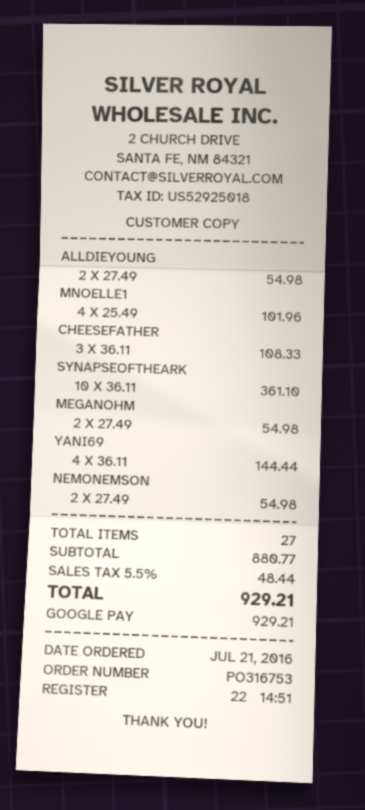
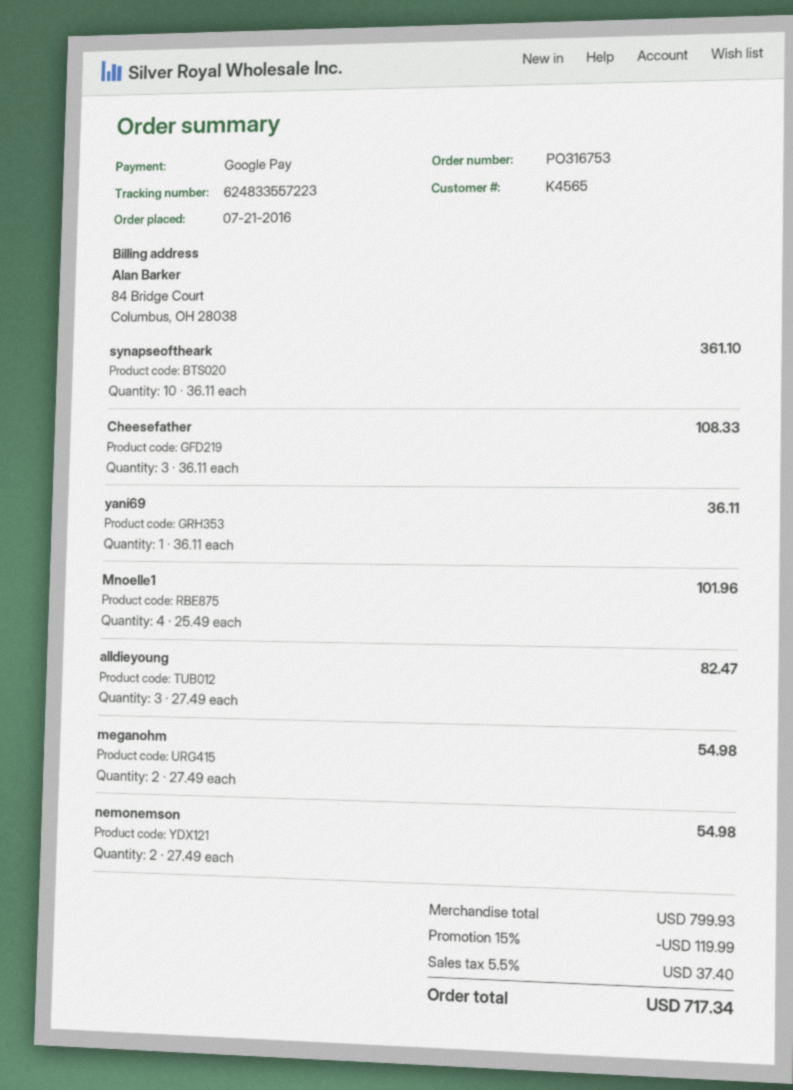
ALLDIEYOUNG: 2 x 27.49 = 54.98 -> 3 x 27.49 = 82.47
YANI69: 4 x 36.11 = 144.44 -> 1 x 36.11 = 36.11
subtotal: 880.77 -> 799.93
discount: none -> 15% = 119.99
tax: 5.5% = 48.44 -> 5.5% = 37.40
total: 929.21 -> 717.34

